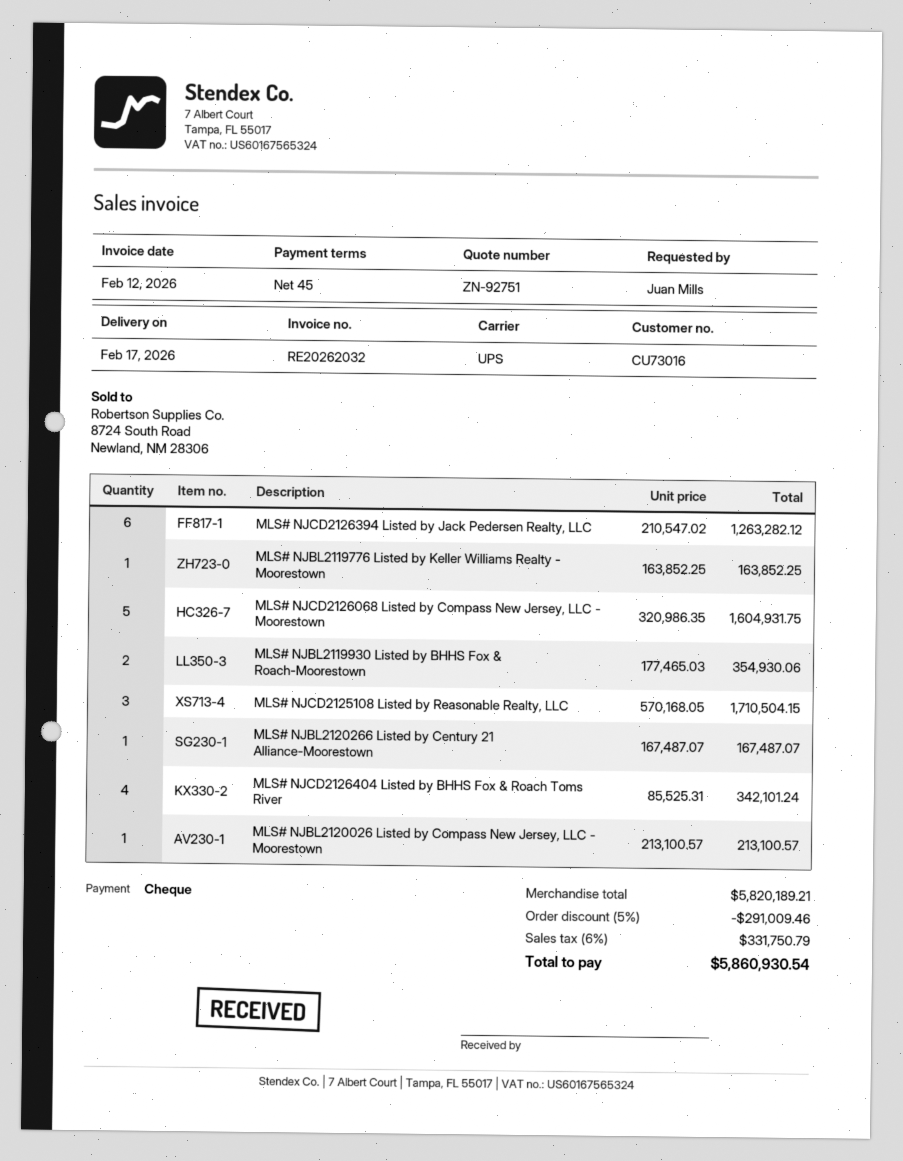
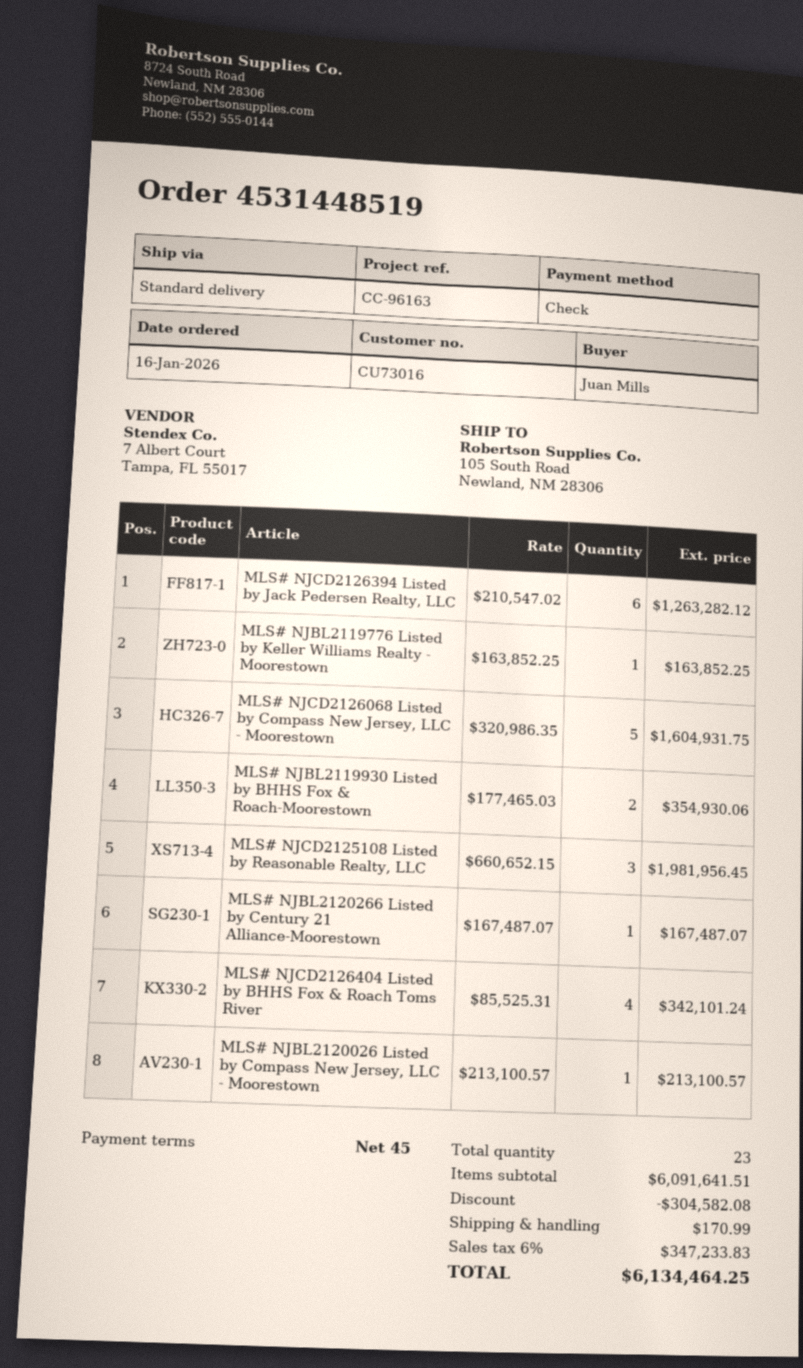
shipping method: UPS -> standard
MLS# NJCD2125108 Listed by Reasonable Realty, LLC: 3 x 570168.05 = 1710504.15 -> 3 x 660652.15 = 1981956.45
subtotal: 5820189.21 -> 6091641.51
discount: 291009.46 -> 304582.08
shipping: none -> 170.99
tax: 6% = 331750.79 -> 6% = 347233.83
total: 5860930.54 -> 6134464.25

